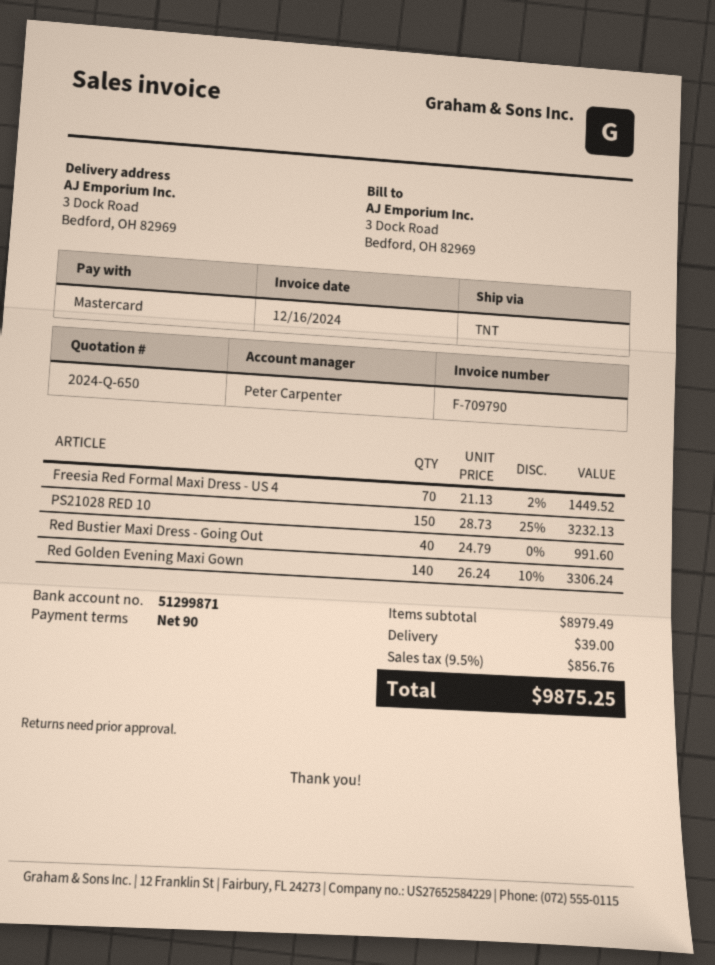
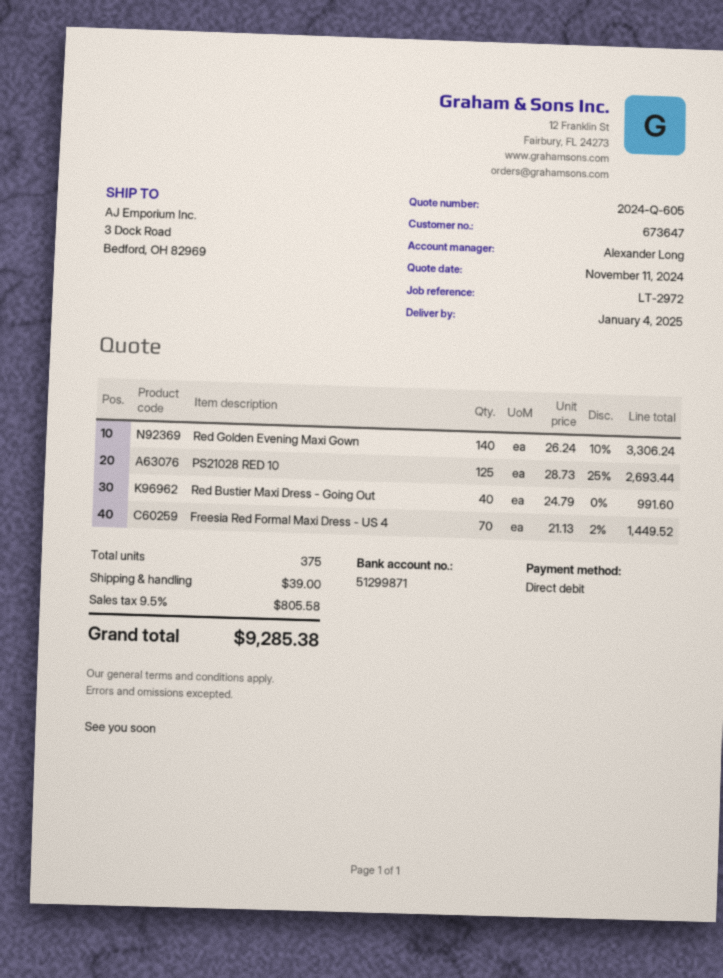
quote number: 2024-Q-650 -> 2024-Q-605
sales rep: Peter Carpenter -> Alexander Long
payment method: Mastercard -> direct debit
PS21028 RED 10: 150 x 28.73 - 25% = 3232.13 -> 125 x 28.73 - 25% = 2693.44
tax: 9.5% = 856.76 -> 9.5% = 805.58
total: 9875.25 -> 9285.38

